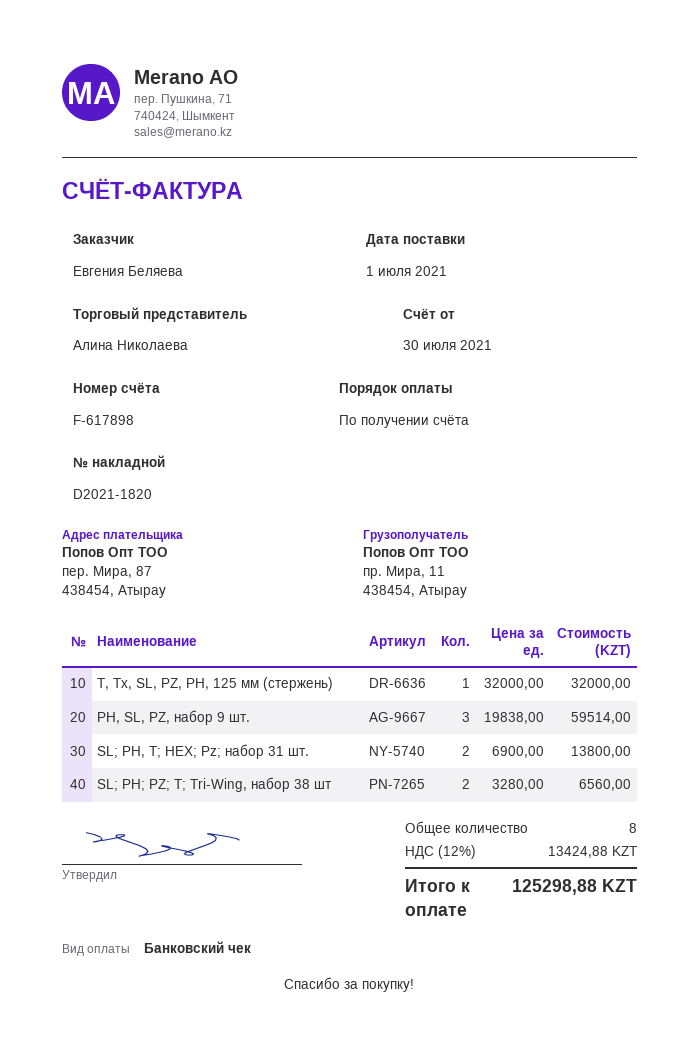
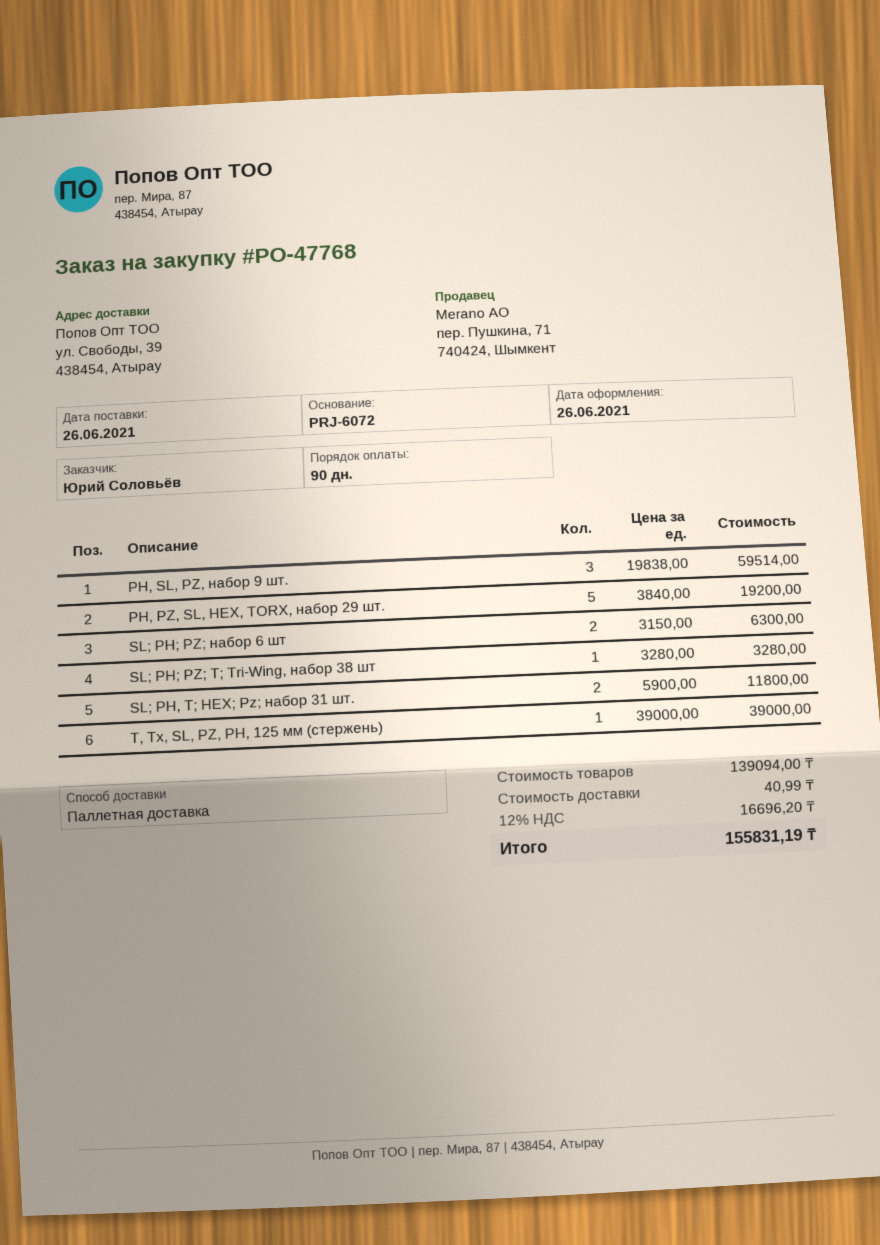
delivery date: 2021-07-01 -> 2021-06-26
payment terms: on receipt -> 90 days
ordered by: Евгения Беляева -> Юрий Соловьёв
ship to: пр. Мира, 11, 438454, Атырау -> ул. Свободы, 39, 438454, Атырау
T, Tx, SL, PZ, PH, 125 мм (стержень): 1 x 32000.00 = 32000.00 -> 1 x 39000.00 = 39000.00
SL; PH, Т; HEX; Pz; набор 31 шт.: 2 x 6900.00 = 13800.00 -> 2 x 5900.00 = 11800.00
SL; PH; PZ; T; Tri-Wing, набор 38 шт: 2 x 3280.00 = 6560.00 -> 1 x 3280.00 = 3280.00
PH, PZ, SL, HEX, TORX, набор 29 шт.: none -> 5 x 3840.00 = 19200.00
SL; PH; PZ; набор 6 шт: none -> 2 x 3150.00 = 6300.00
shipping: none -> 40.99
tax: 12% = 13424.88 -> 12% = 16696.20
total: 125298.88 -> 155831.19

